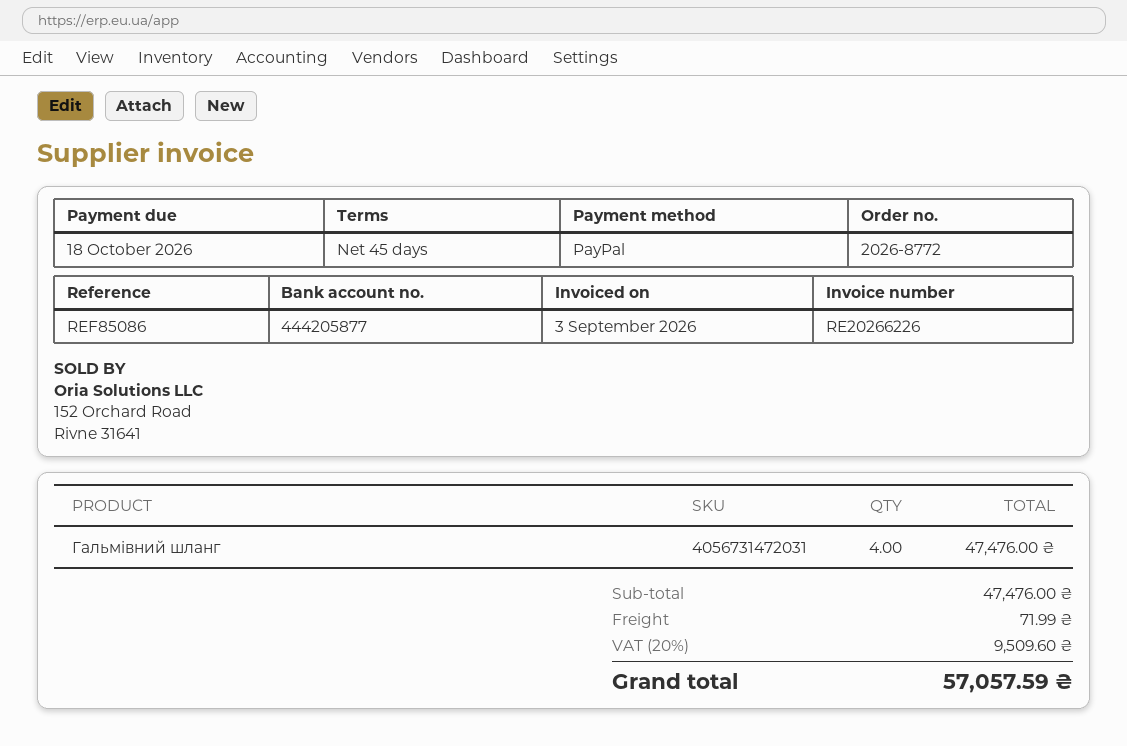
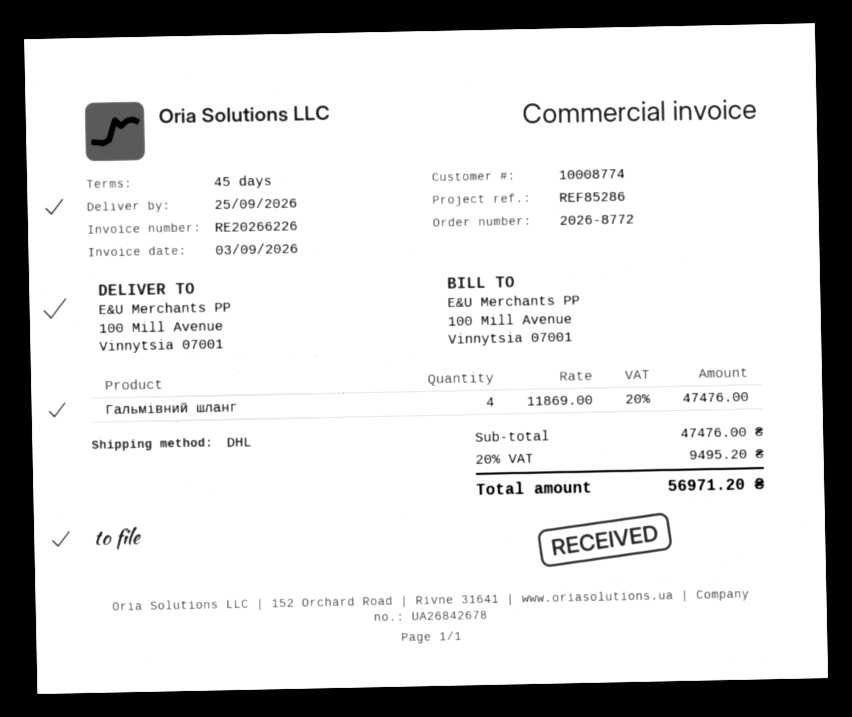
reference: REF85086 -> REF85286
shipping: 71.99 -> none
tax: 20% = 9509.60 -> 20% = 9495.20
total: 57057.59 -> 56971.20

